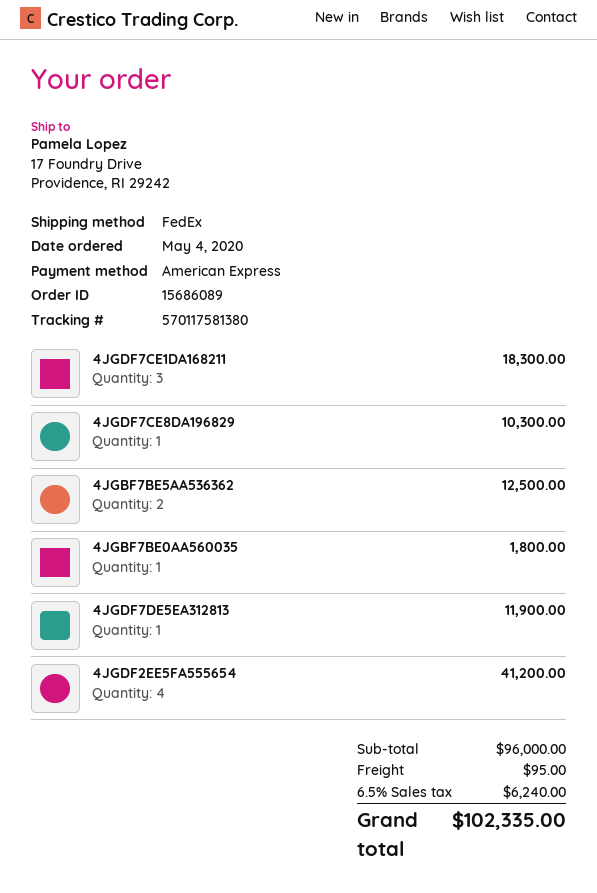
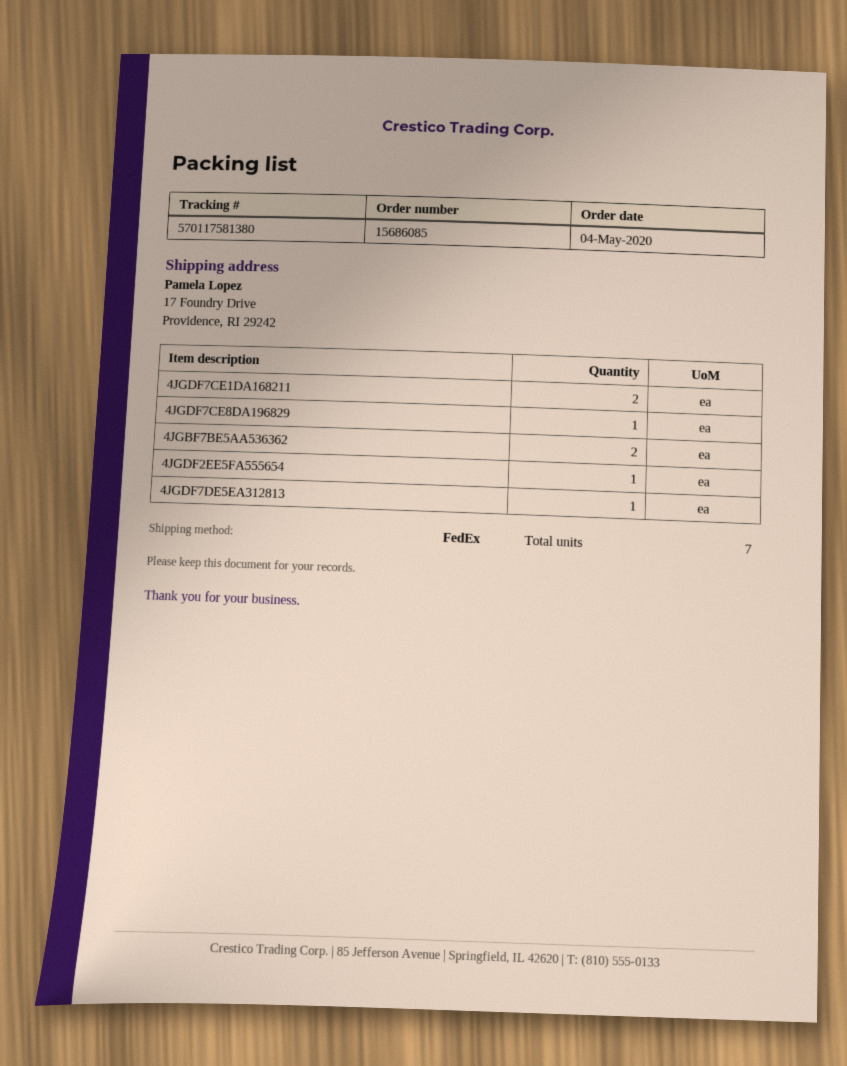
order number: 15686089 -> 15686085
4JGDF7CE1DA168211: 3 -> 2
4JGBF7BE0AA560035: 1 -> none
4JGDF2EE5FA555654: 4 -> 1

